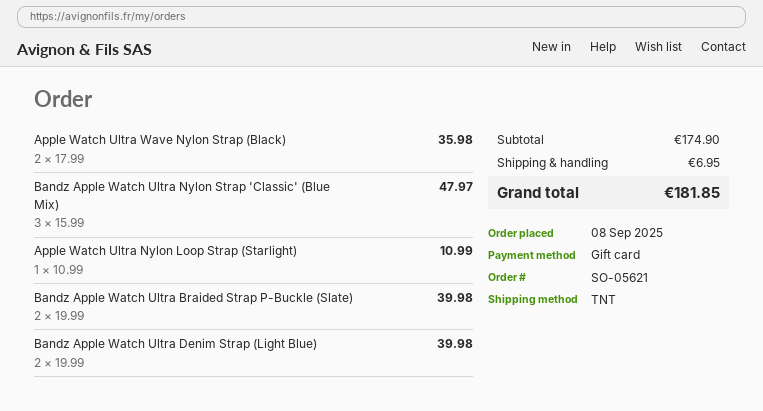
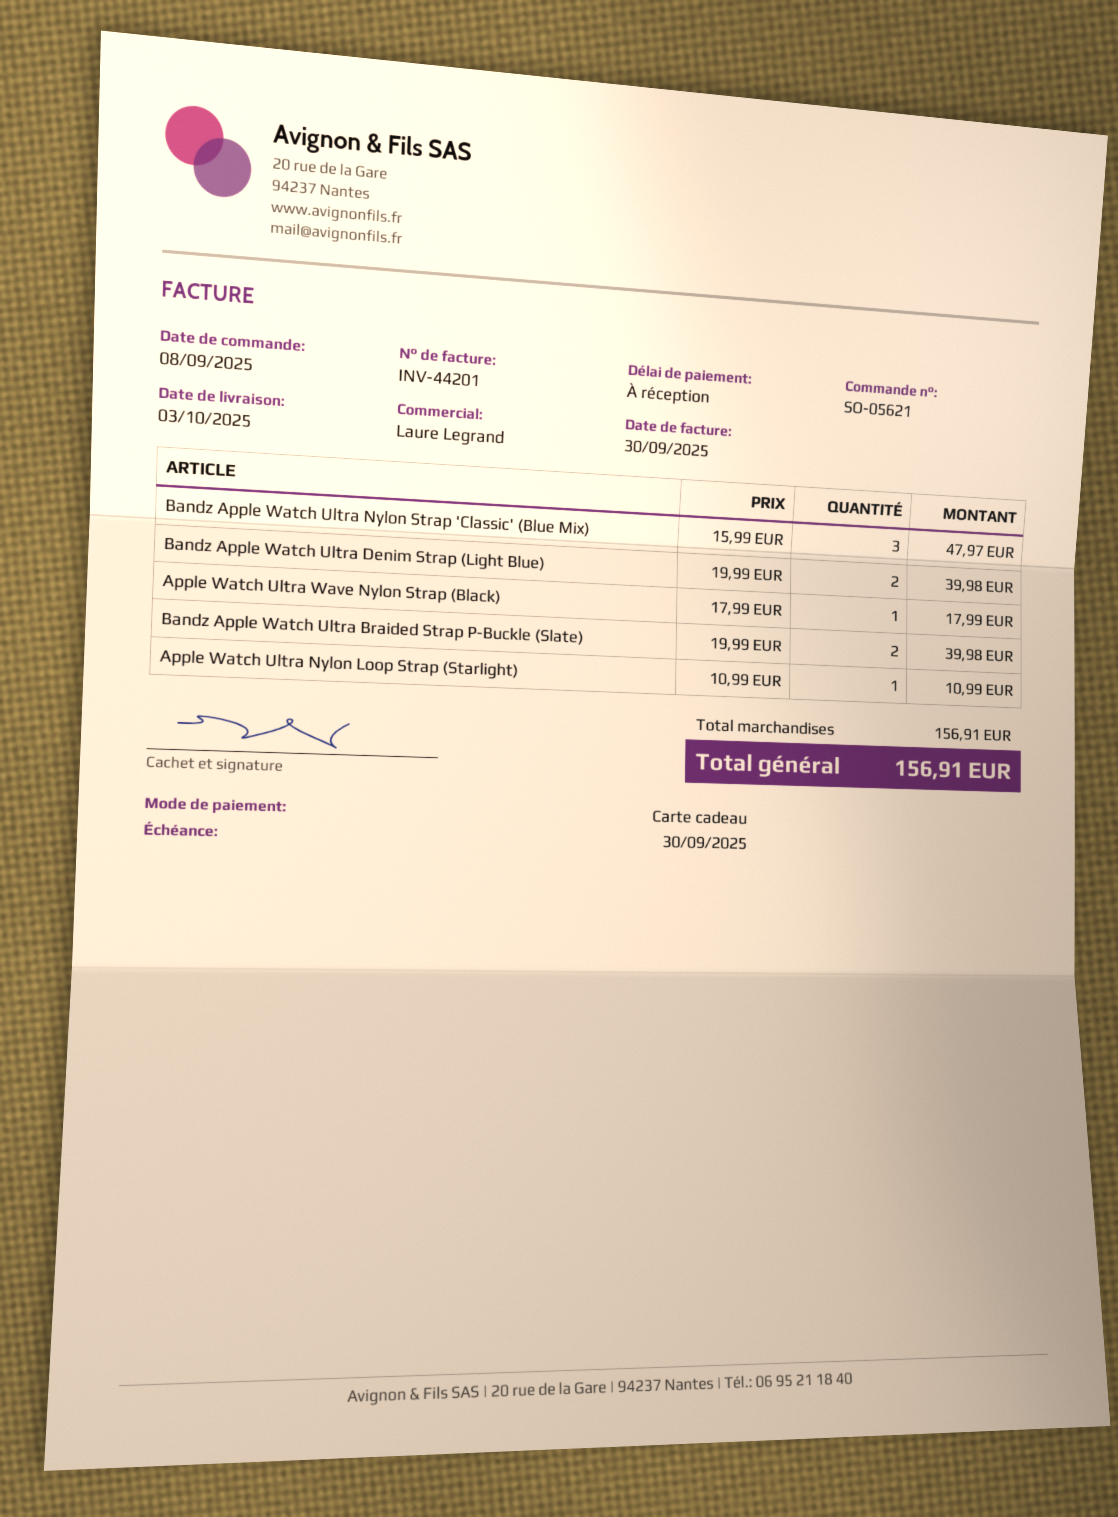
Apple Watch Ultra Wave Nylon Strap (Black): 2 x 17.99 = 35.98 -> 1 x 17.99 = 17.99
subtotal: 174.90 -> 156.91
shipping: 6.95 -> none
total: 181.85 -> 156.91

